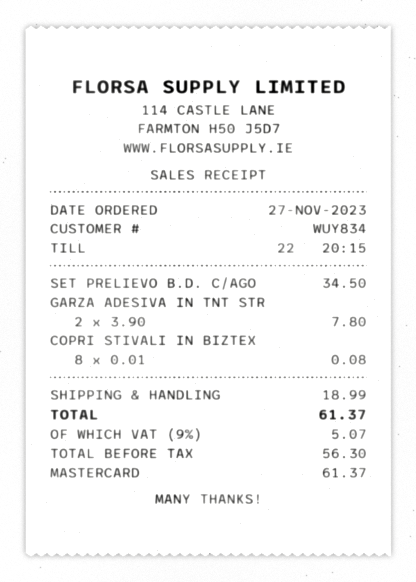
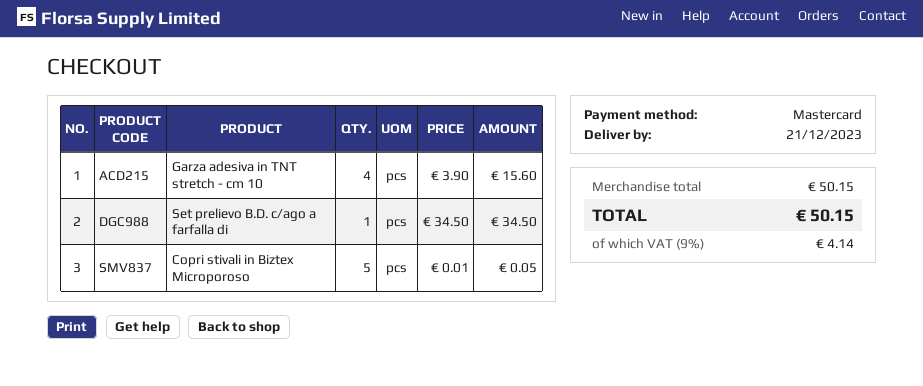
GARZA ADESIVA IN TNT STR: 2 x 3.90 = 7.80 -> 4 x 3.90 = 15.60
COPRI STIVALI IN BIZTEX: 8 x 0.01 = 0.08 -> 5 x 0.01 = 0.05
shipping: 18.99 -> none
tax: 9% = 5.07 -> 9% = 4.14
total: 61.37 -> 50.15

